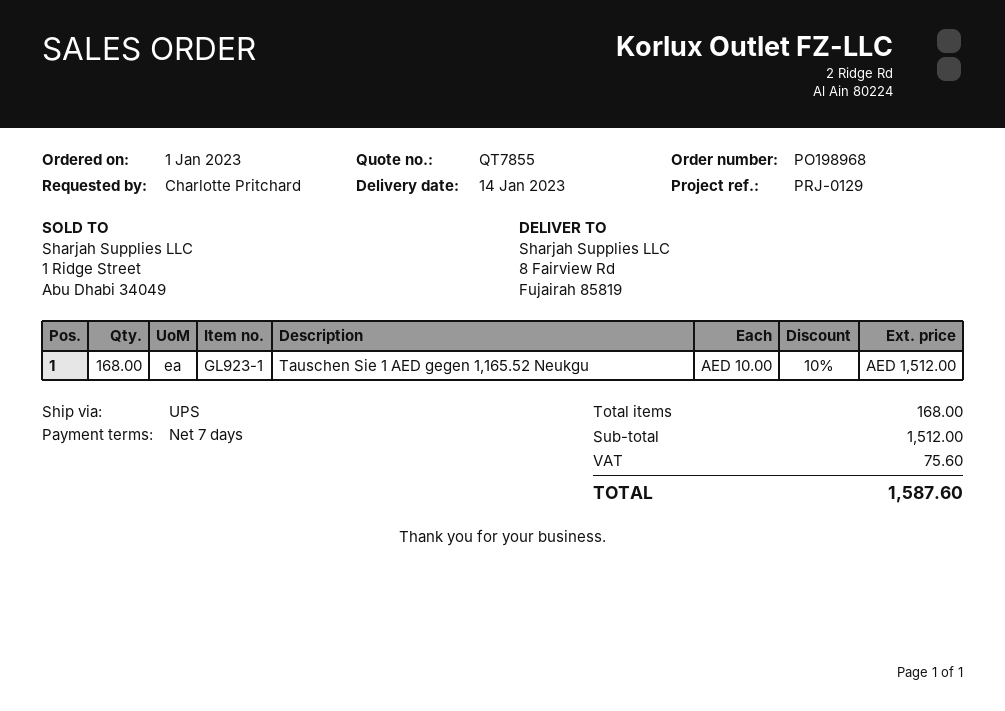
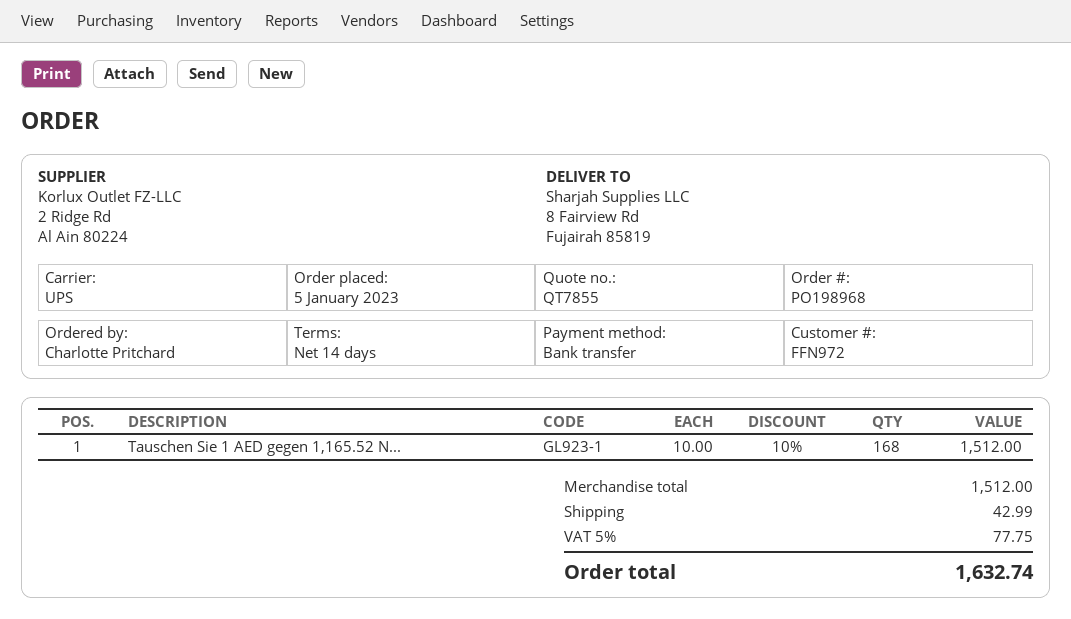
order date: 2023-01-01 -> 2023-01-05
payment terms: 7 days -> 14 days
shipping: none -> 42.99
tax: 75.60 -> 77.75
total: 1587.60 -> 1632.74

